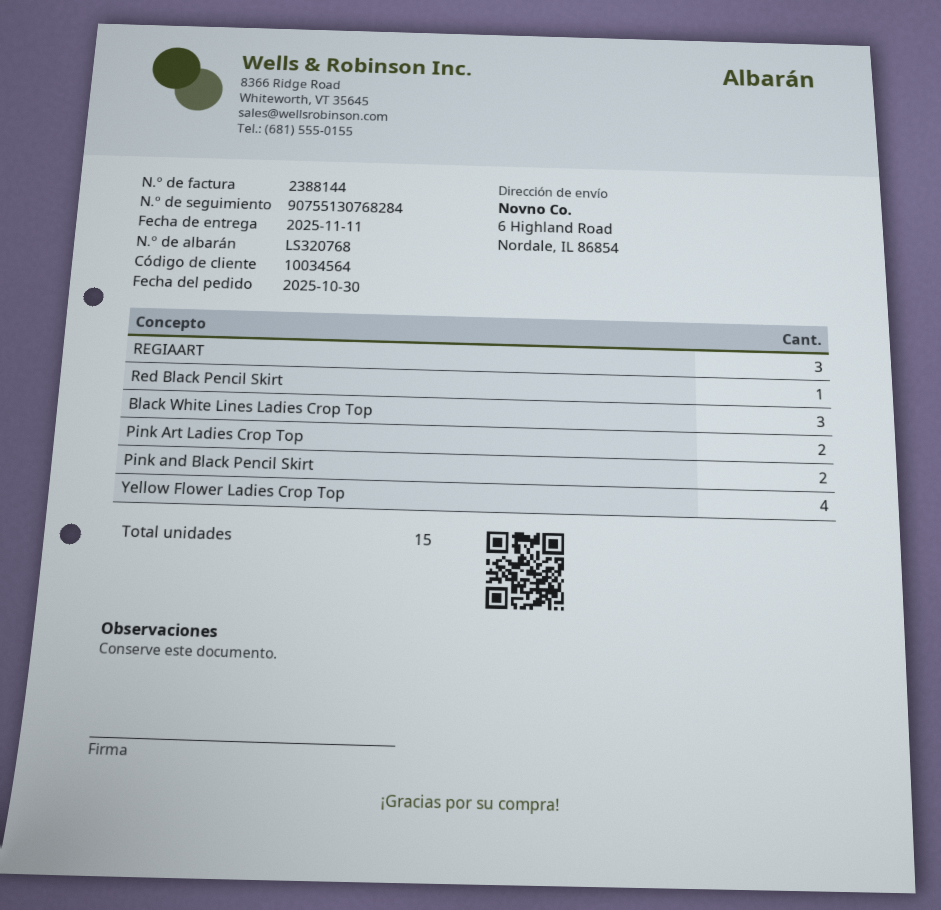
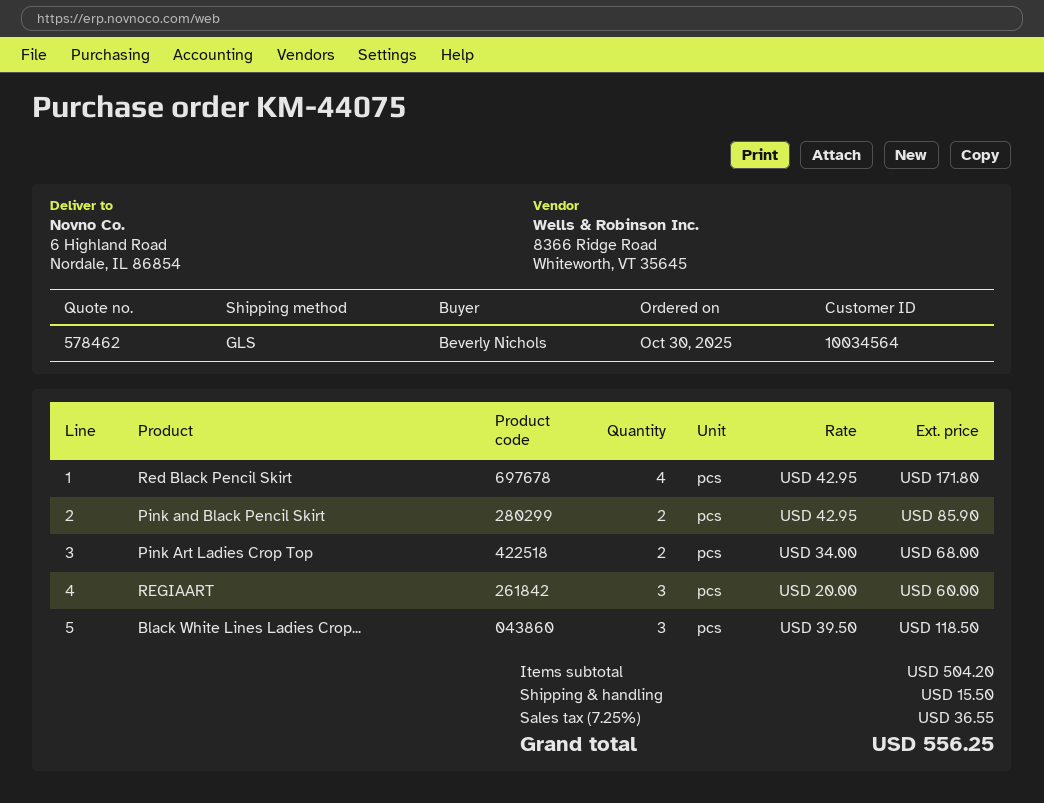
Red Black Pencil Skirt: 1 -> 4
Yellow Flower Ladies Crop Top: 4 -> none

